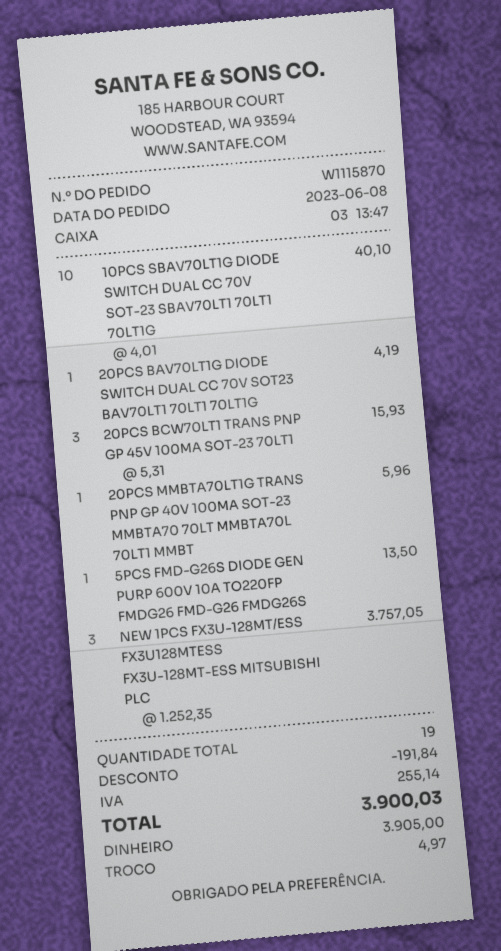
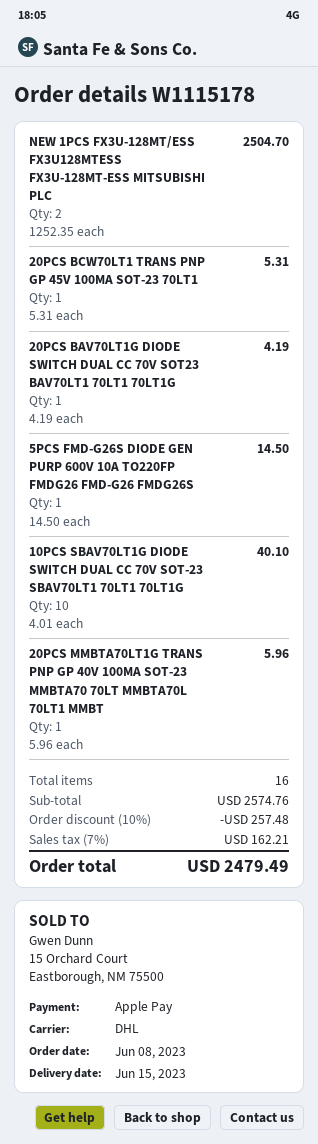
order number: W1115870 -> W1115178
payment method: cash -> Apple Pay
20PCS BCW70LT1 TRANS PNP GP 45V 100MA SOT-23 70LT1: 3 x 5.31 = 15.93 -> 1 x 5.31 = 5.31
5PCS FMD-G26S DIODE GEN PURP 600V 10A TO220FP FMDG26 FMD-G26 FMDG26S: 1 x 13.50 = 13.50 -> 1 x 14.50 = 14.50
NEW 1PCS FX3U-128MT/ESS FX3U128MTESS FX3U-128MT-ESS MITSUBISHI PLC: 3 x 1252.35 = 3757.05 -> 2 x 1252.35 = 2504.70
total quantity: 19 -> 16
discount: 191.84 -> 257.48
tax: 255.14 -> 162.21
total: 3900.03 -> 2479.49

